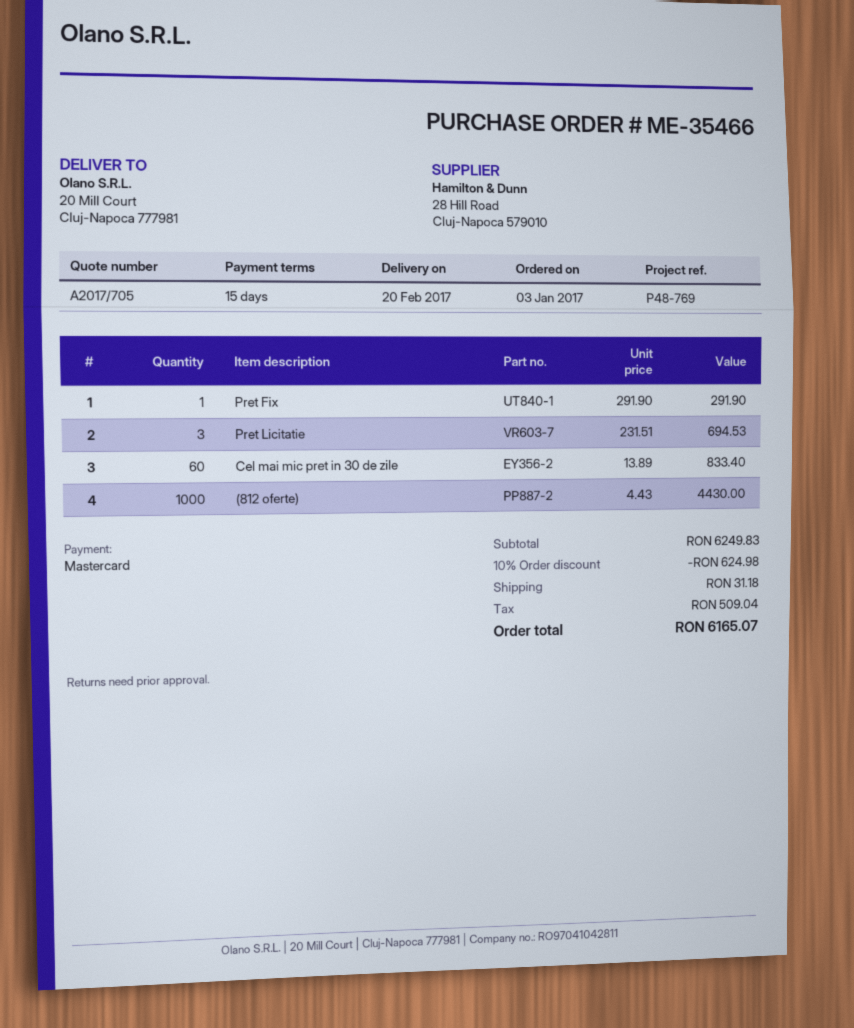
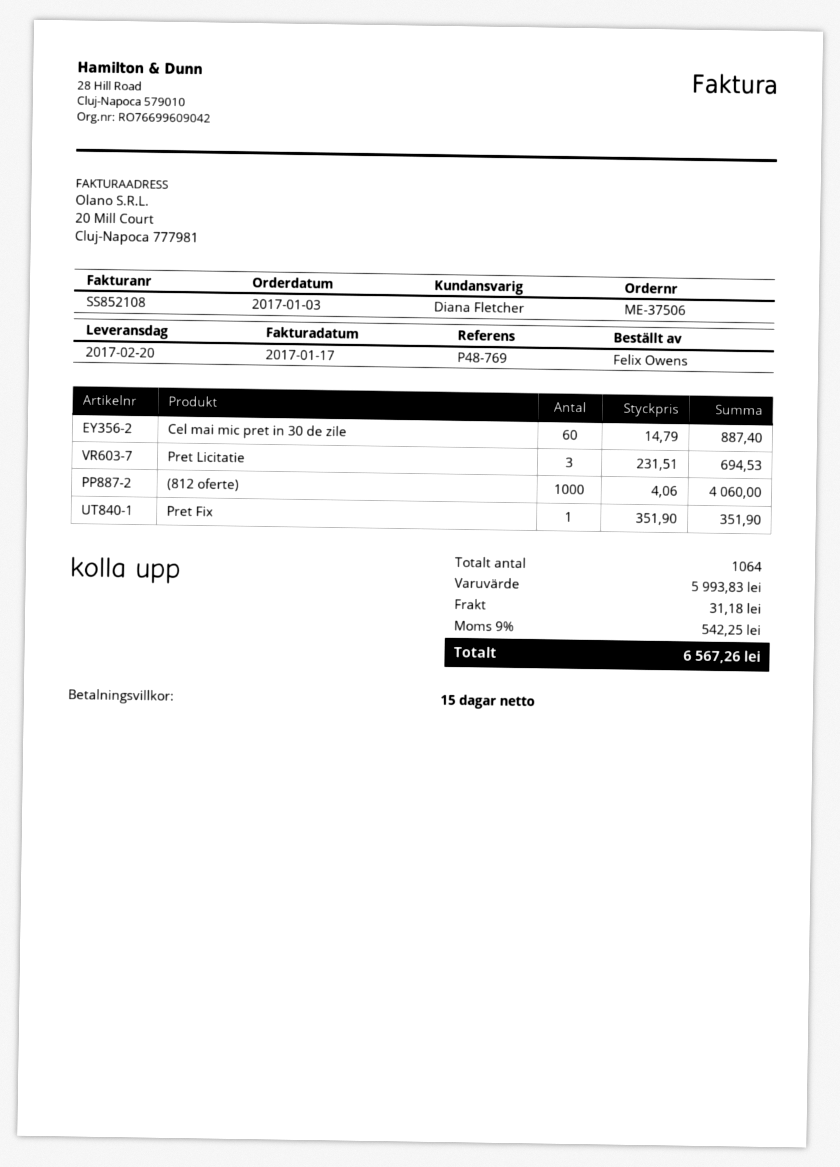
order number: ME-35466 -> ME-37506
Pret Fix: 1 x 291.90 = 291.90 -> 1 x 351.90 = 351.90
Cel mai mic pret in 30 de zile: 60 x 13.89 = 833.40 -> 60 x 14.79 = 887.40
(812 oferte): 1000 x 4.43 = 4430.00 -> 1000 x 4.06 = 4060.00
subtotal: 6249.83 -> 5993.83
discount: 10% = 624.98 -> none
tax: 509.04 -> 542.25
total: 6165.07 -> 6567.26

